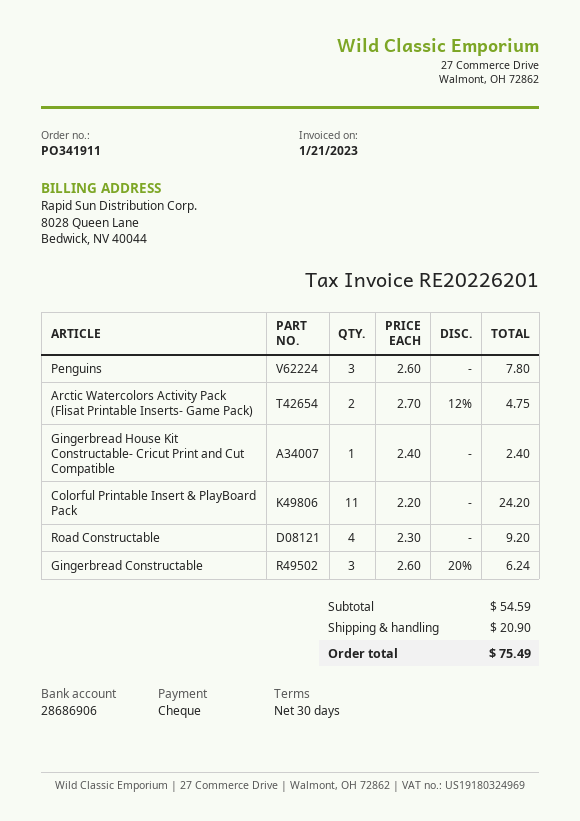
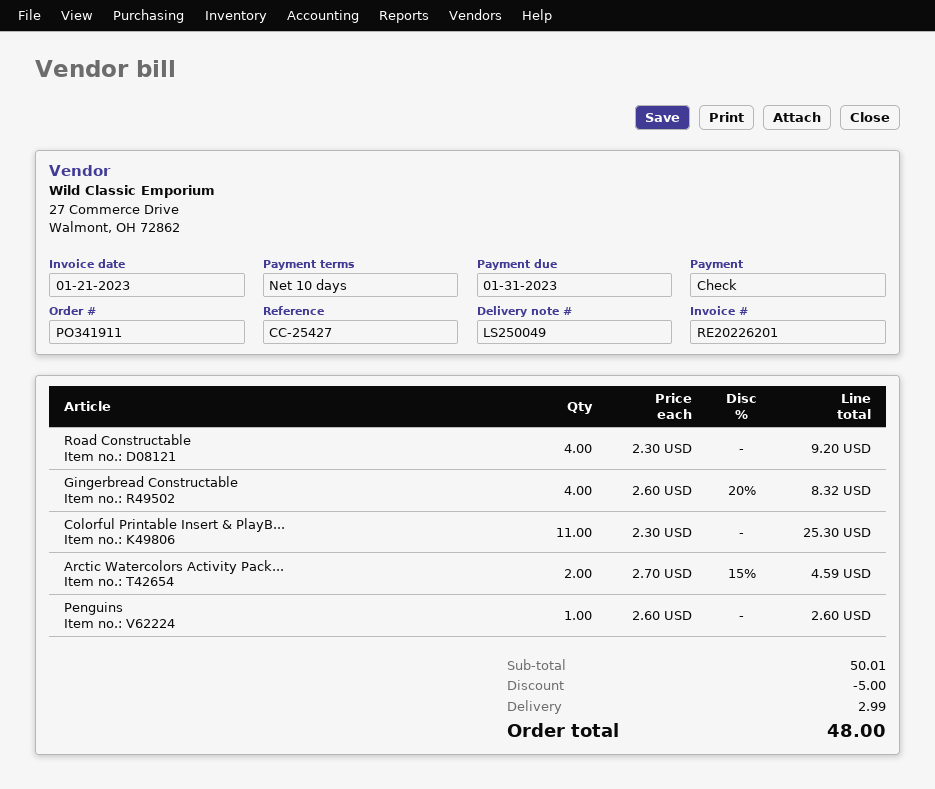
payment terms: 30 days -> 10 days
Penguins: 3 x 2.60 = 7.80 -> 1 x 2.60 = 2.60
Arctic Watercolors Activity Pack (Flisat Printable Inserts- Game Pack): 2 x 2.70 - 12% = 4.75 -> 2 x 2.70 - 15% = 4.59
Gingerbread House Kit Constructable- Cricut Print and Cut Compatible: 1 x 2.40 = 2.40 -> none
Colorful Printable Insert & PlayBoard Pack: 11 x 2.20 = 24.20 -> 11 x 2.30 = 25.30
Gingerbread Constructable: 3 x 2.60 - 20% = 6.24 -> 4 x 2.60 - 20% = 8.32
subtotal: 54.59 -> 50.01
discount: none -> 5.00
shipping: 20.90 -> 2.99
total: 75.49 -> 48.00

